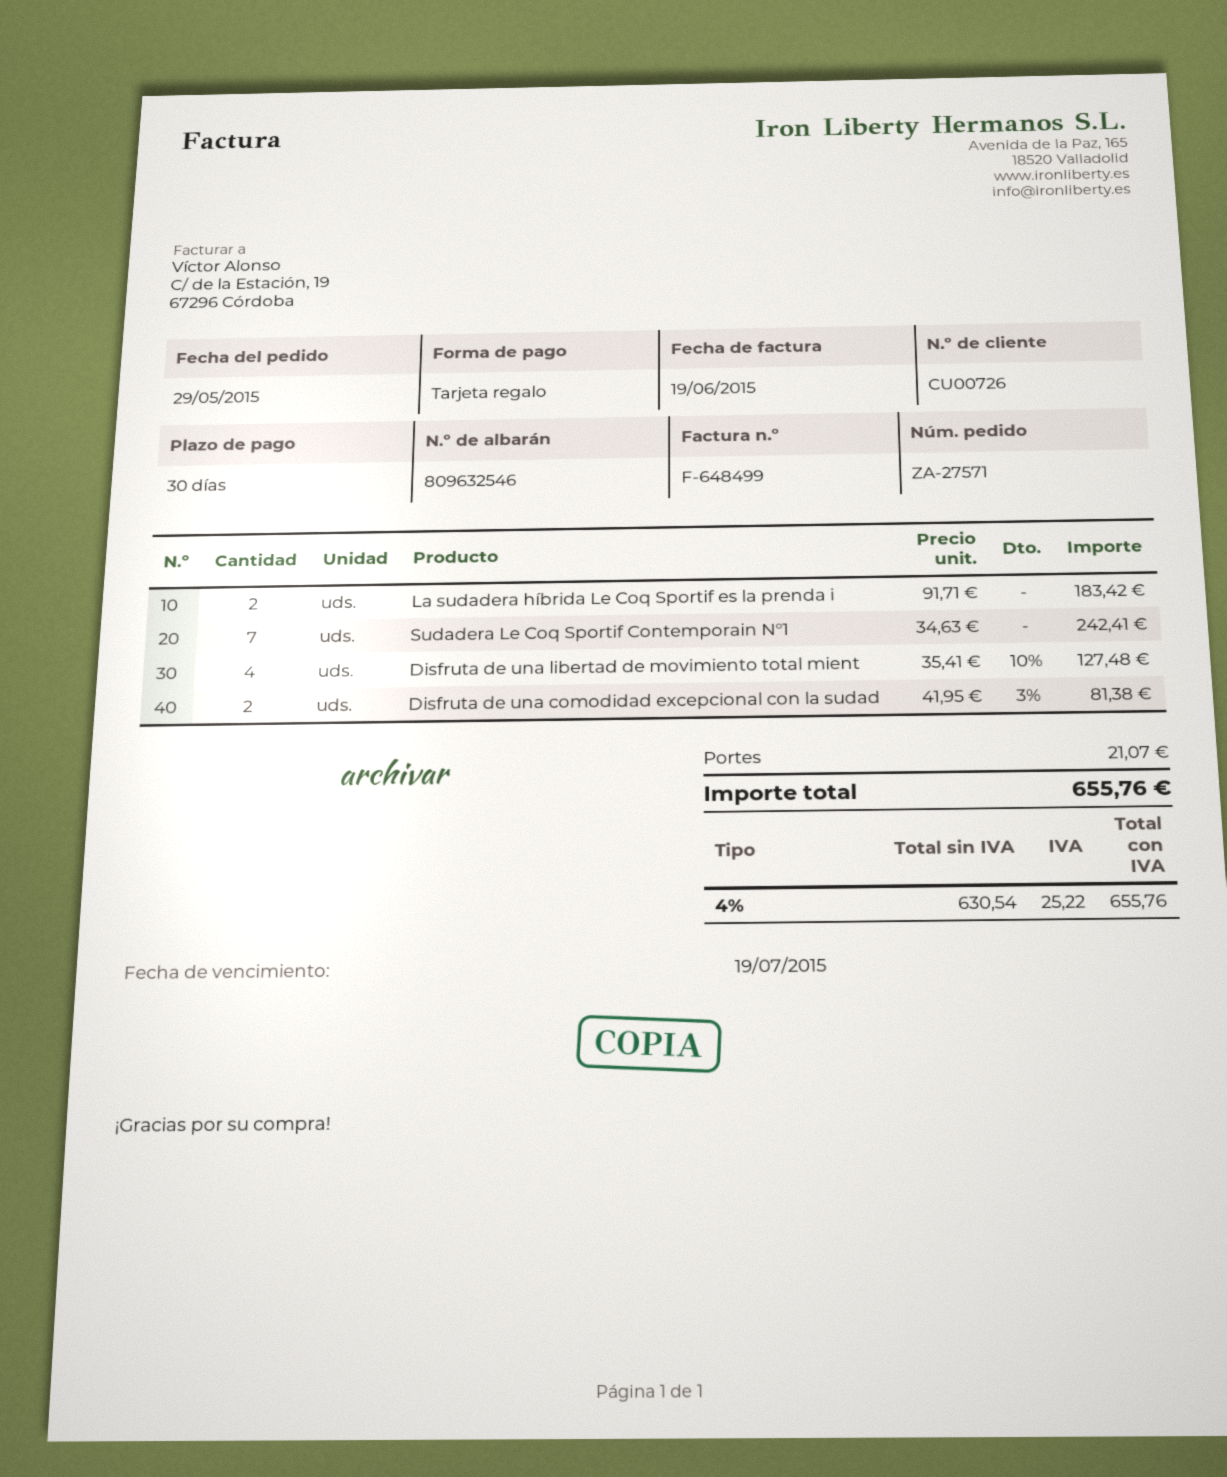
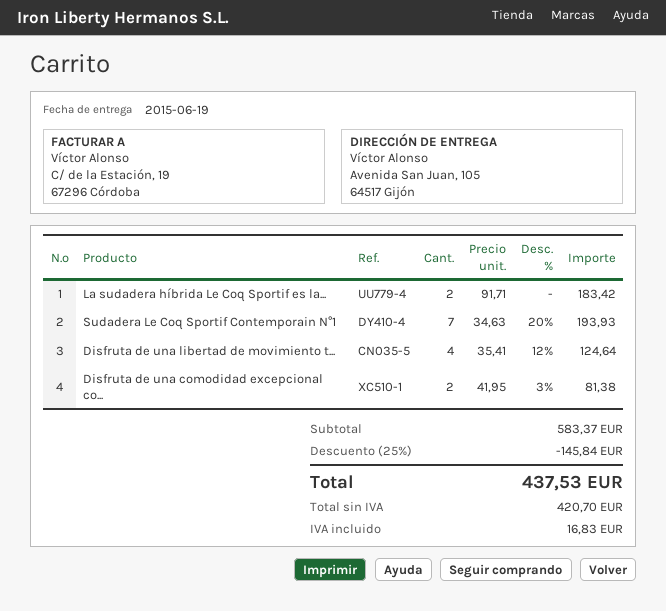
Sudadera Le Coq Sportif Contemporain N°1: 7 x 34.63 = 242.41 -> 7 x 34.63 - 20% = 193.93
Disfruta de una libertad de movimiento total mient: 4 x 35.41 - 10% = 127.48 -> 4 x 35.41 - 12% = 124.64
discount: none -> 25% = 145.84
shipping: 21.07 -> none
net: 630.54 -> 420.70
tax: 25.22 -> 16.83
total: 655.76 -> 437.53

